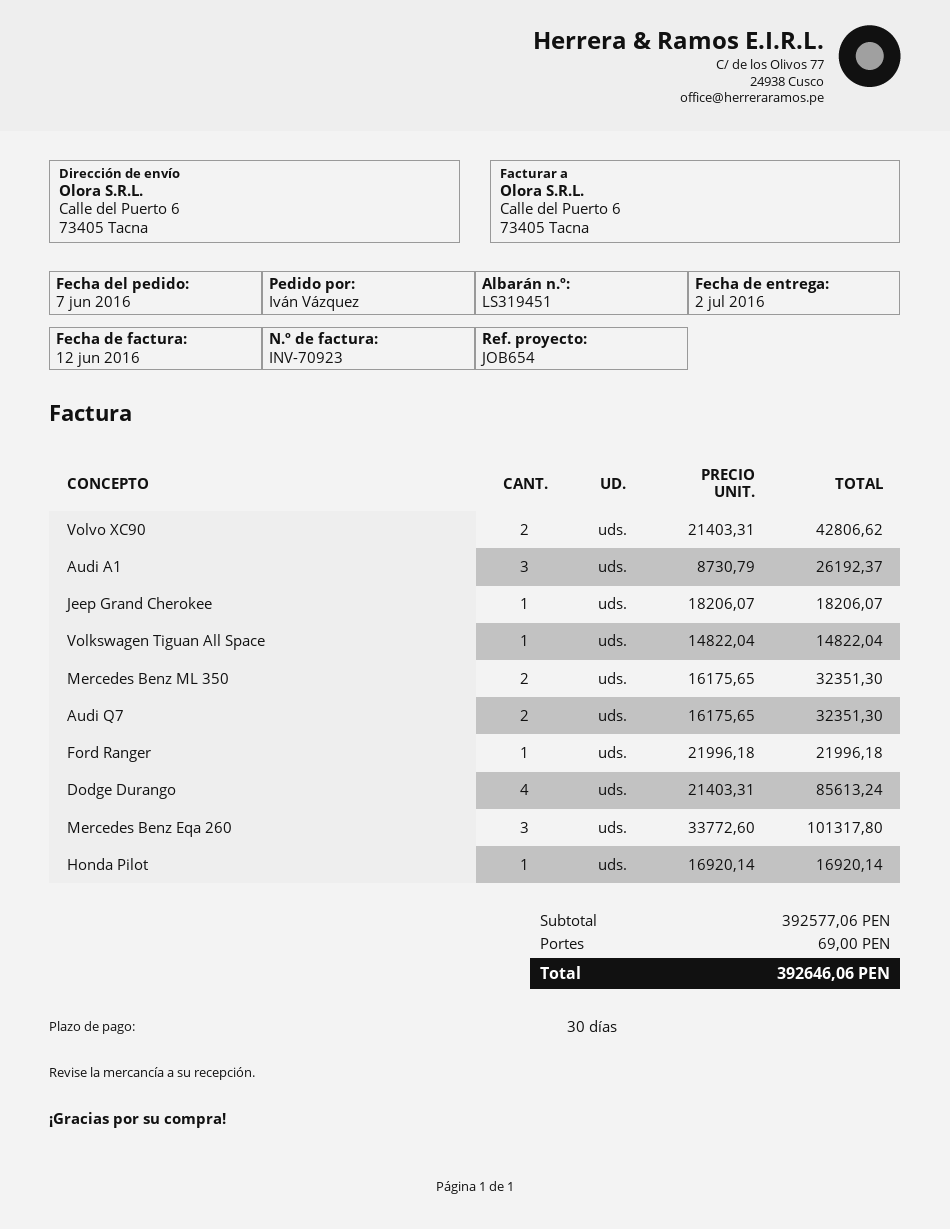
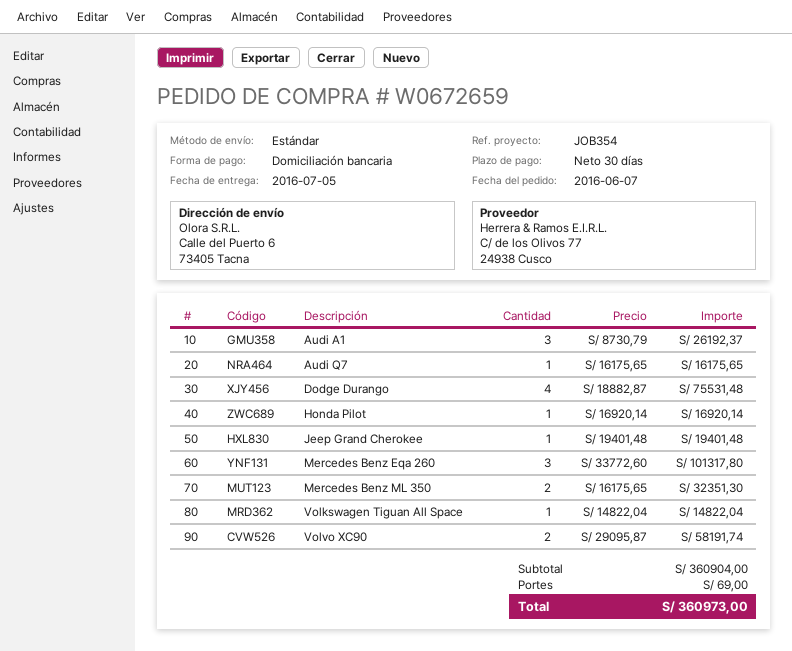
delivery date: 2016-07-02 -> 2016-07-05
reference: JOB654 -> JOB354
Volvo XC90: 2 x 21403.31 = 42806.62 -> 2 x 29095.87 = 58191.74
Jeep Grand Cherokee: 1 x 18206.07 = 18206.07 -> 1 x 19401.48 = 19401.48
Audi Q7: 2 x 16175.65 = 32351.30 -> 1 x 16175.65 = 16175.65
Ford Ranger: 1 x 21996.18 = 21996.18 -> none
Dodge Durango: 4 x 21403.31 = 85613.24 -> 4 x 18882.87 = 75531.48
subtotal: 392577.06 -> 360904.00
total: 392646.06 -> 360973.00

